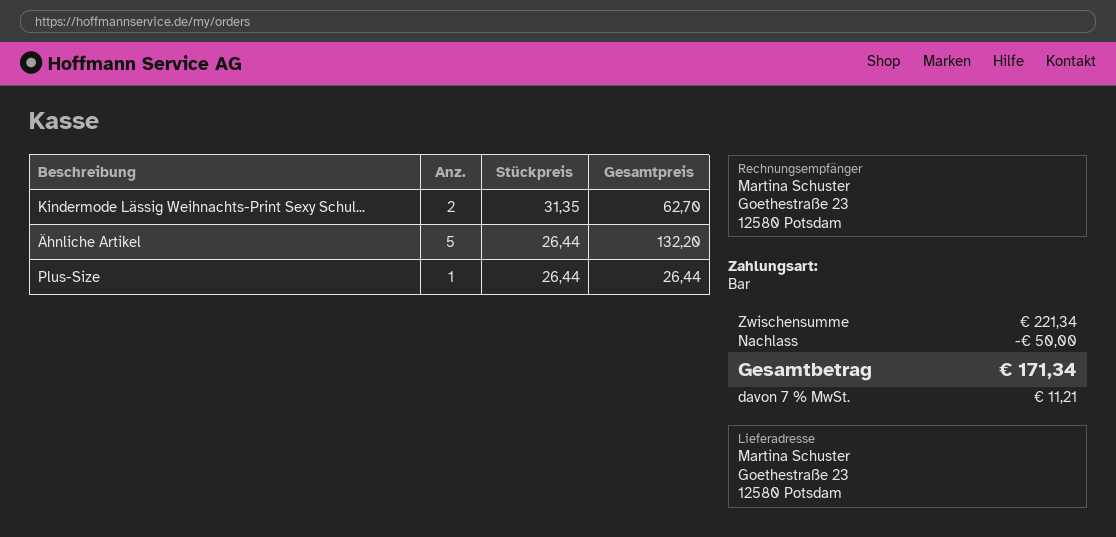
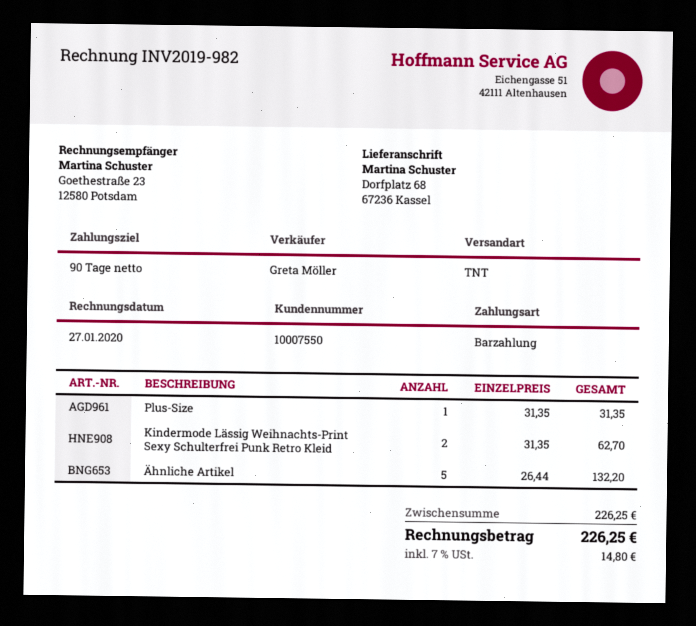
ship to: Goethestraße 23, 12580 Potsdam -> Dorfplatz 68, 67236 Kassel
Plus-Size: 1 x 26.44 = 26.44 -> 1 x 31.35 = 31.35
subtotal: 221.34 -> 226.25
discount: 50.00 -> none
tax: 7% = 11.21 -> 7% = 14.80
total: 171.34 -> 226.25

